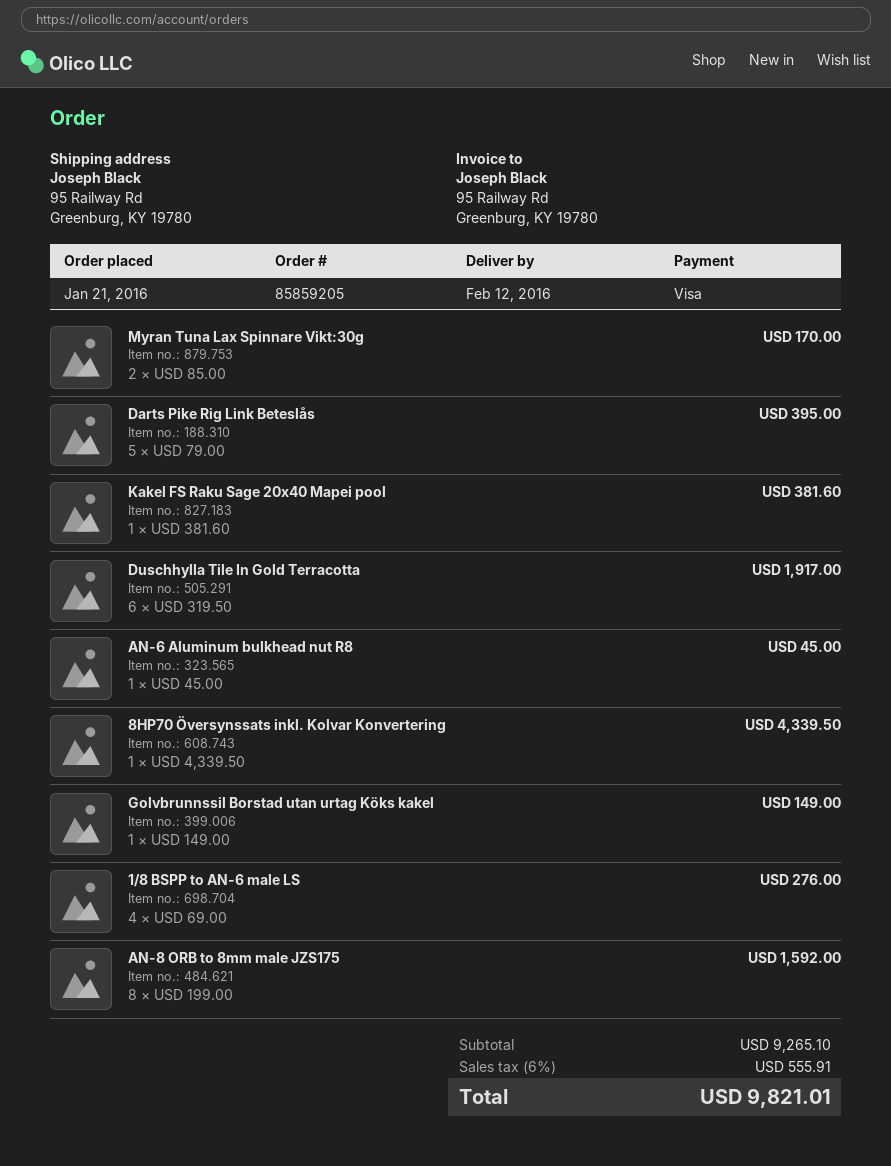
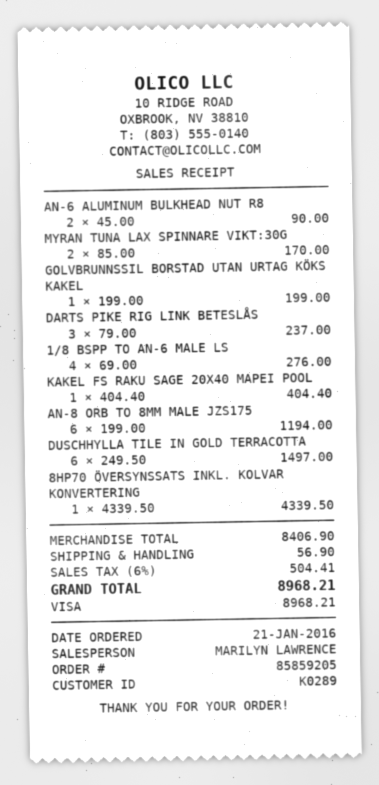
Darts Pike Rig Link Beteslås: 5 x 79.00 = 395.00 -> 3 x 79.00 = 237.00
Kakel FS Raku Sage 20x40 Mapei pool: 1 x 381.60 = 381.60 -> 1 x 404.40 = 404.40
Duschhylla Tile In Gold Terracotta: 6 x 319.50 = 1917.00 -> 6 x 249.50 = 1497.00
AN-6 Aluminum bulkhead nut R8: 1 x 45.00 = 45.00 -> 2 x 45.00 = 90.00
Golvbrunnssil Borstad utan urtag Köks kakel: 1 x 149.00 = 149.00 -> 1 x 199.00 = 199.00
AN-8 ORB to 8mm male JZS175: 8 x 199.00 = 1592.00 -> 6 x 199.00 = 1194.00
subtotal: 9265.10 -> 8406.90
shipping: none -> 56.90
tax: 6% = 555.91 -> 6% = 504.41
total: 9821.01 -> 8968.21

